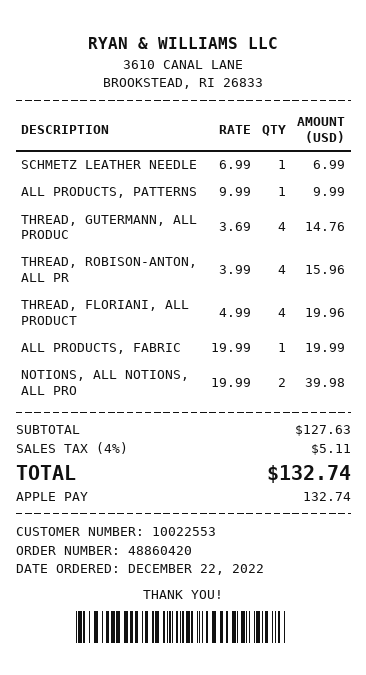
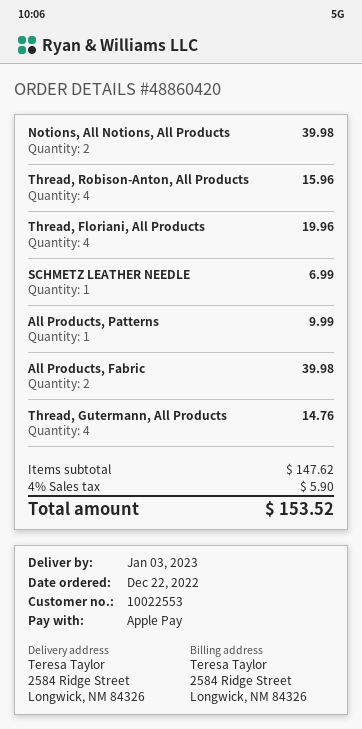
ALL PRODUCTS, FABRIC: 1 for 19.99 -> 2 for 39.98
subtotal: 127.63 -> 147.62
tax: 4% = 5.11 -> 4% = 5.90
total: 132.74 -> 153.52

